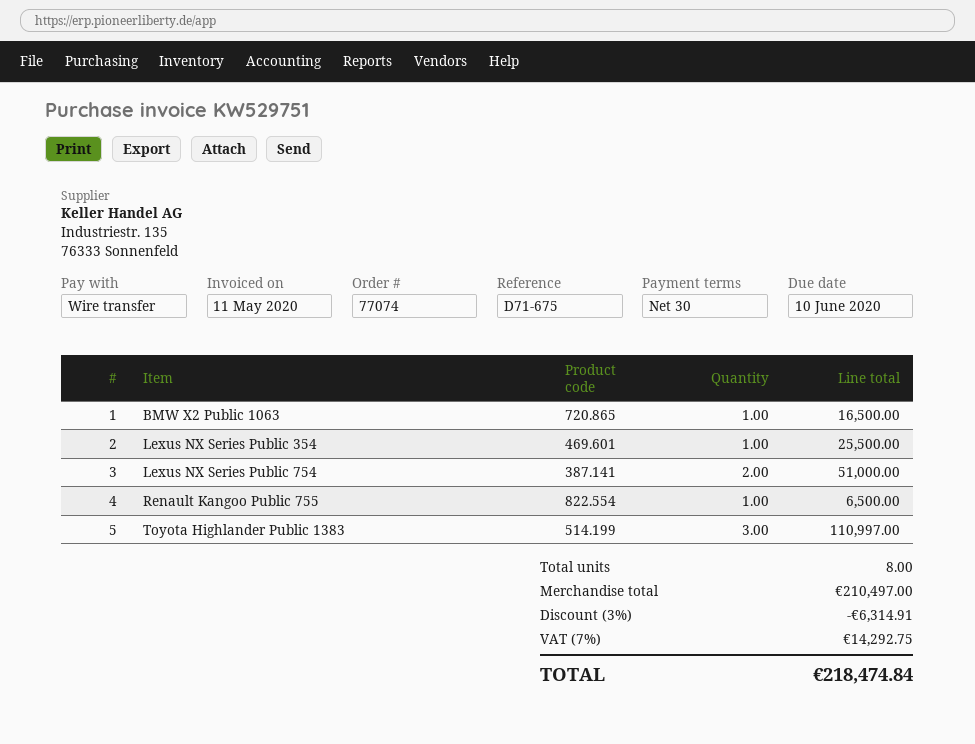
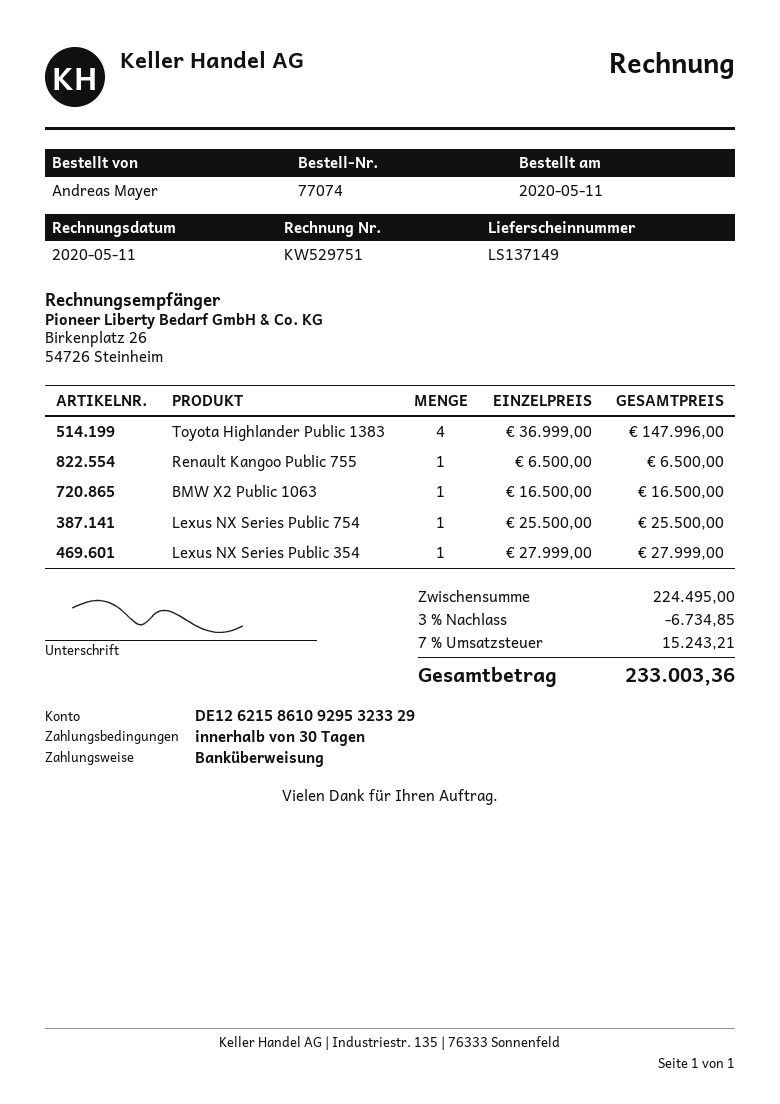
Lexus NX Series Public 354: 1 for 25500.00 -> 1 for 27999.00
Lexus NX Series Public 754: 2 for 51000.00 -> 1 for 25500.00
Toyota Highlander Public 1383: 3 for 110997.00 -> 4 for 147996.00
subtotal: 210497.00 -> 224495.00
discount: 3% = 6314.91 -> 3% = 6734.85
tax: 7% = 14292.75 -> 7% = 15243.21
total: 218474.84 -> 233003.36

